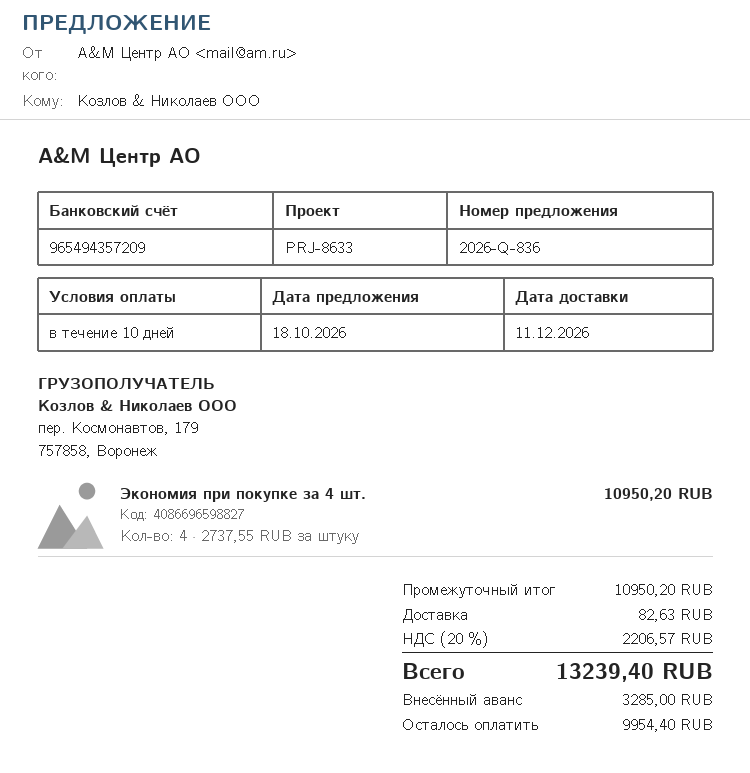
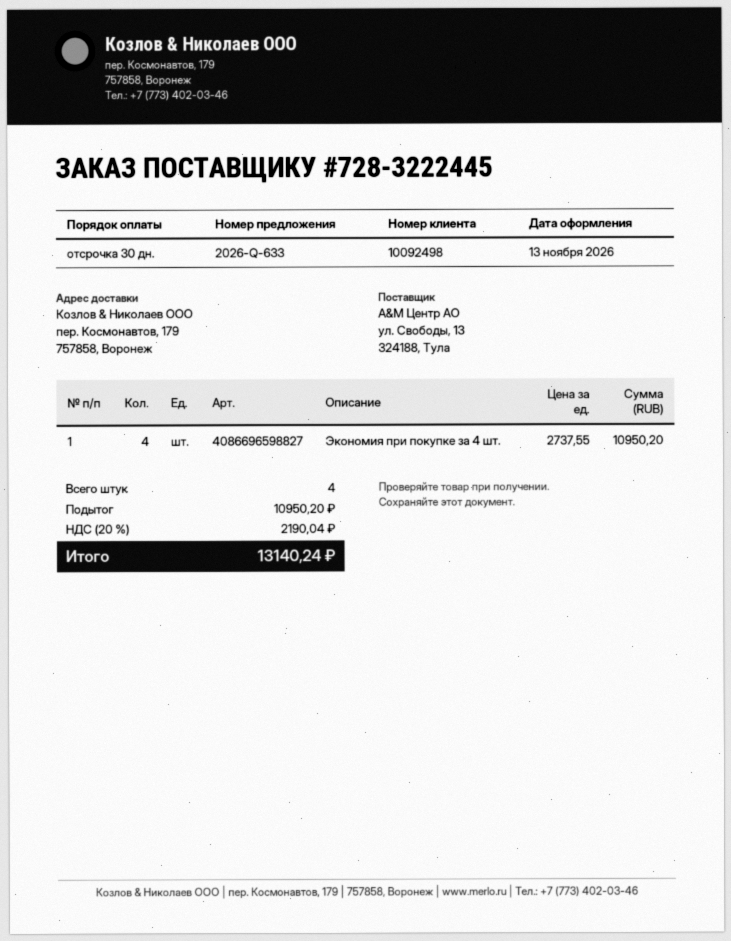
quote number: 2026-Q-836 -> 2026-Q-633
payment terms: 10 days -> 30 days
shipping: 82.63 -> none
tax: 20% = 2206.57 -> 20% = 2190.04
total: 13239.40 -> 13140.24

